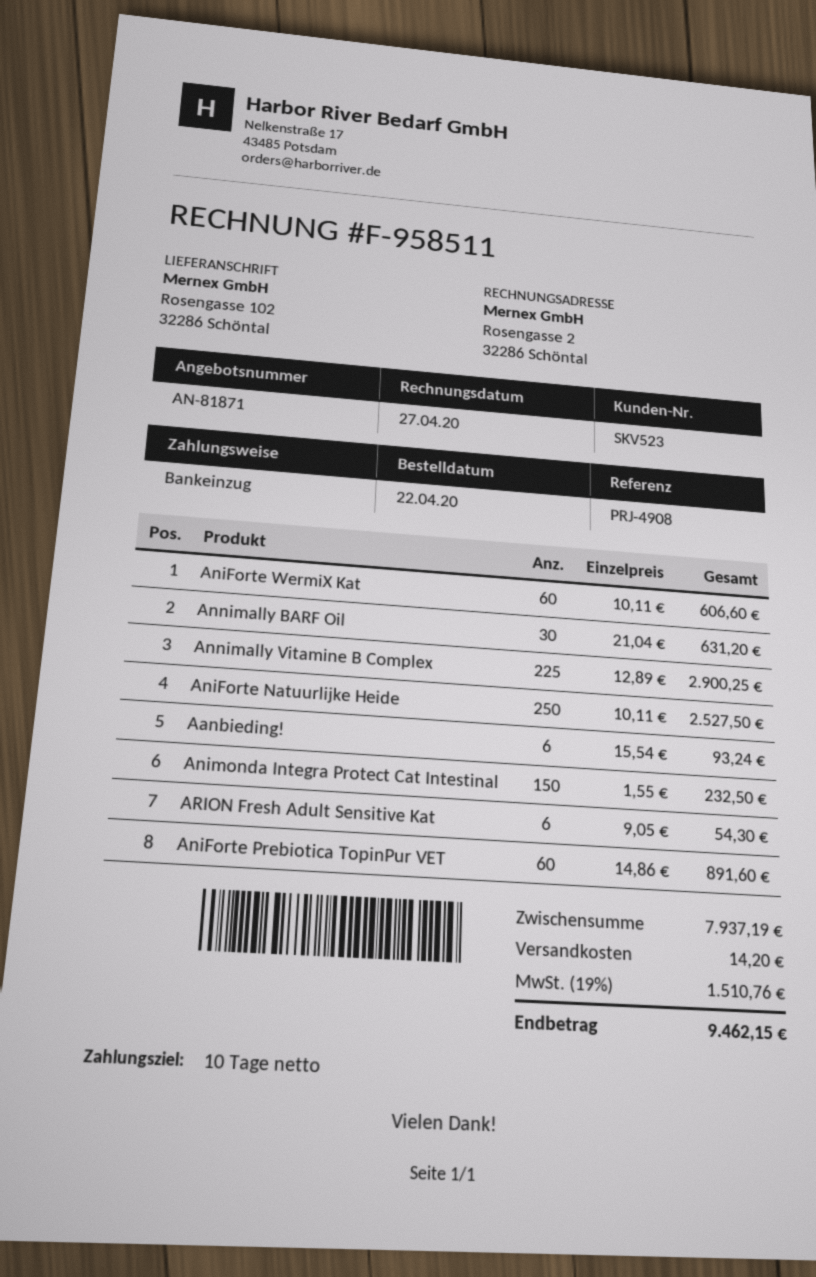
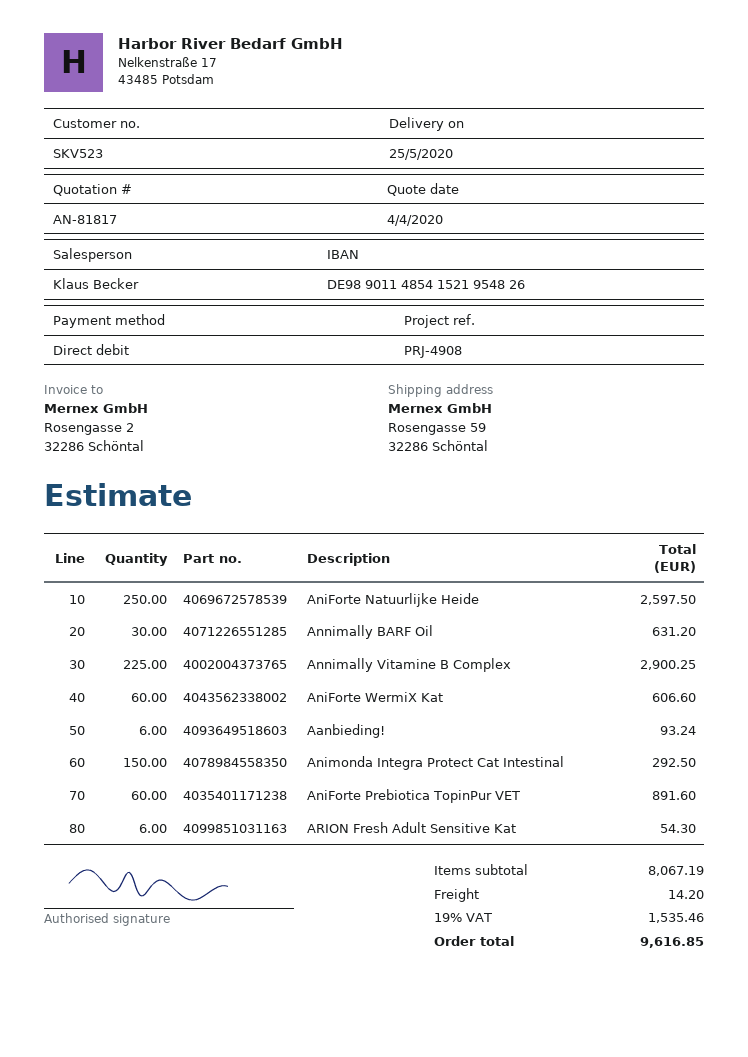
quote number: AN-81871 -> AN-81817
ship to: Rosengasse 102, 32286 Schöntal -> Rosengasse 59, 32286 Schöntal
AniForte Natuurlijke Heide: 250 for 2527.50 -> 250 for 2597.50
Animonda Integra Protect Cat Intestinal: 150 for 232.50 -> 150 for 292.50
subtotal: 7937.19 -> 8067.19
tax: 19% = 1510.76 -> 19% = 1535.46
total: 9462.15 -> 9616.85

